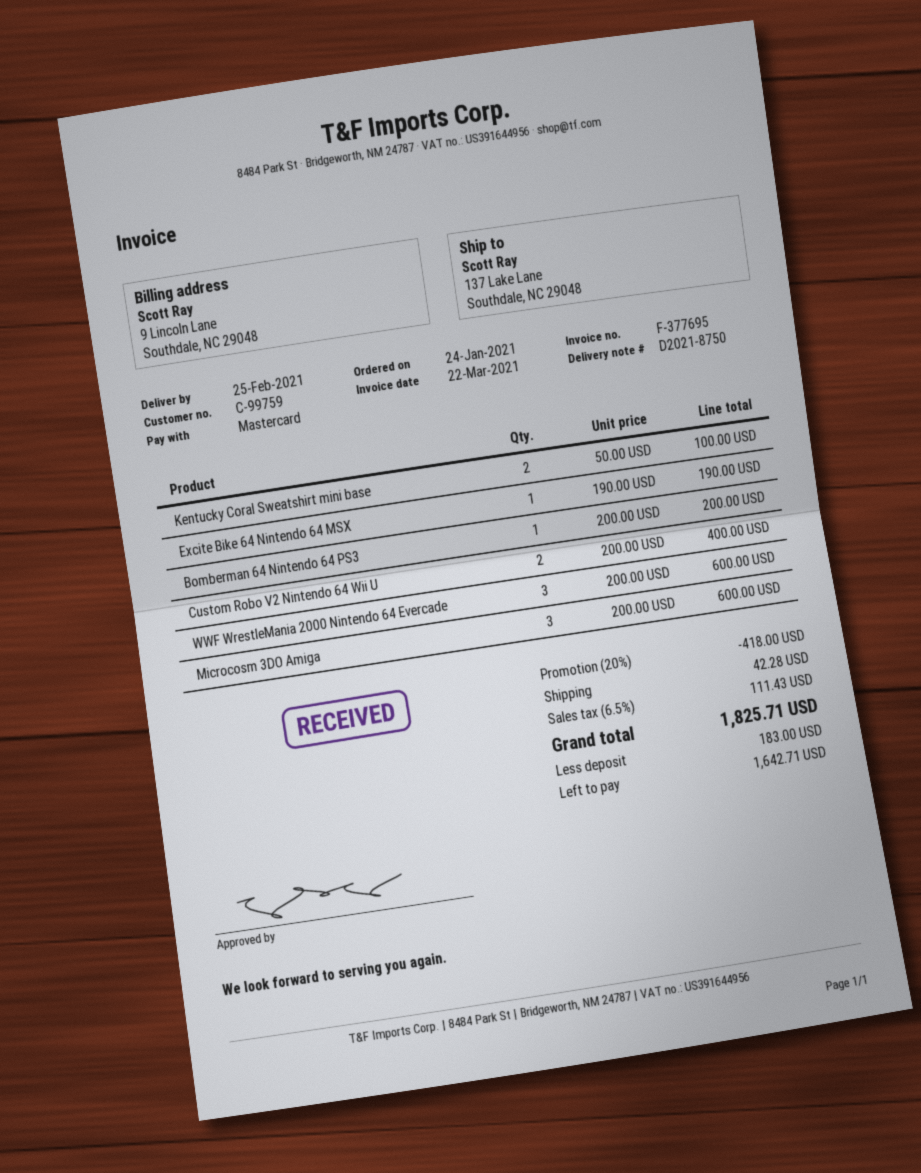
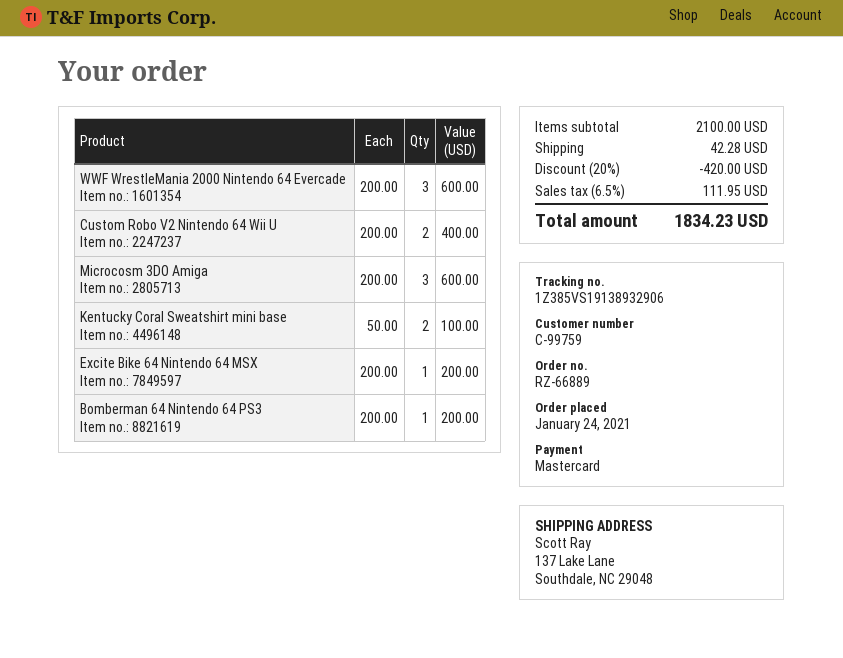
Excite Bike 64 Nintendo 64 MSX: 1 x 190.00 = 190.00 -> 1 x 200.00 = 200.00
discount: 20% = 418.00 -> 20% = 420.00
tax: 6.5% = 111.43 -> 6.5% = 111.95
total: 1825.71 -> 1834.23

